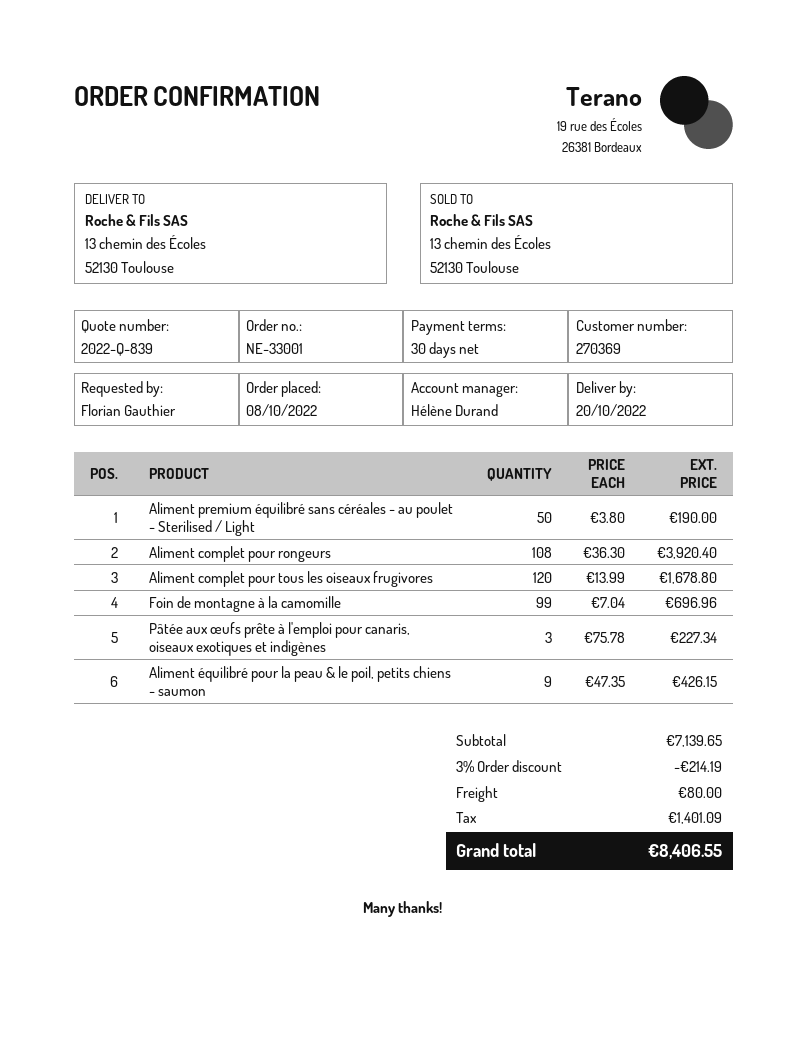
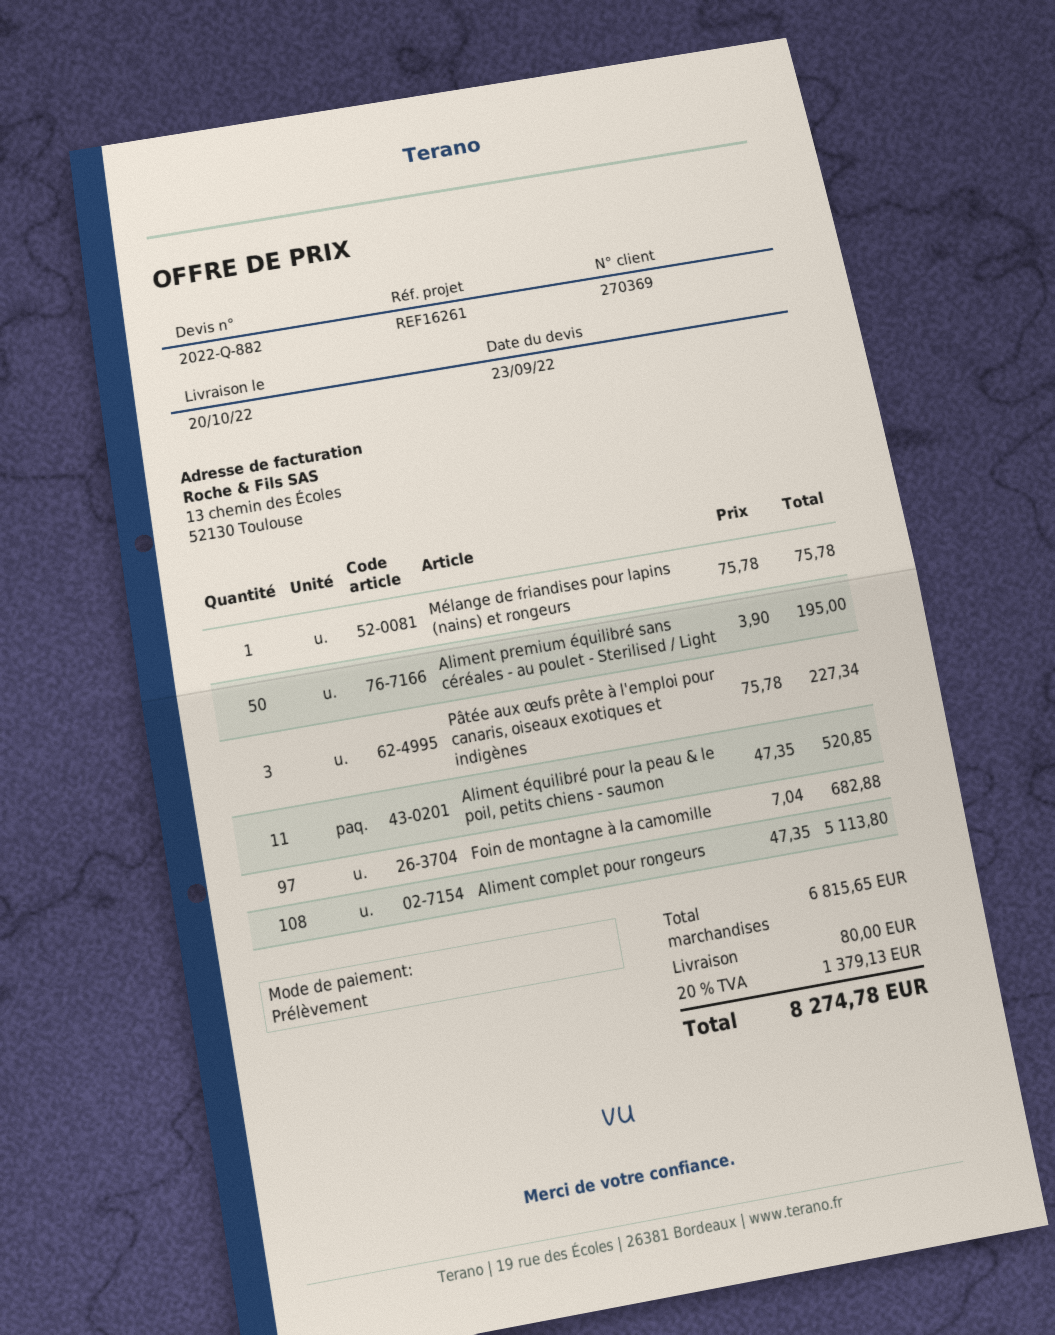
quote number: 2022-Q-839 -> 2022-Q-882
Aliment premium équilibré sans céréales - au poulet - Sterilised / Light: 50 x 3.80 = 190.00 -> 50 x 3.90 = 195.00
Aliment complet pour rongeurs: 108 x 36.30 = 3920.40 -> 108 x 47.35 = 5113.80
Aliment complet pour tous les oiseaux frugivores: 120 x 13.99 = 1678.80 -> none
Foin de montagne à la camomille: 99 x 7.04 = 696.96 -> 97 x 7.04 = 682.88
Aliment équilibré pour la peau & le poil, petits chiens - saumon: 9 x 47.35 = 426.15 -> 11 x 47.35 = 520.85
Mélange de friandises pour lapins (nains) et rongeurs: none -> 1 x 75.78 = 75.78
subtotal: 7139.65 -> 6815.65
discount: 3% = 214.19 -> none
tax: 1401.09 -> 1379.13
total: 8406.55 -> 8274.78

